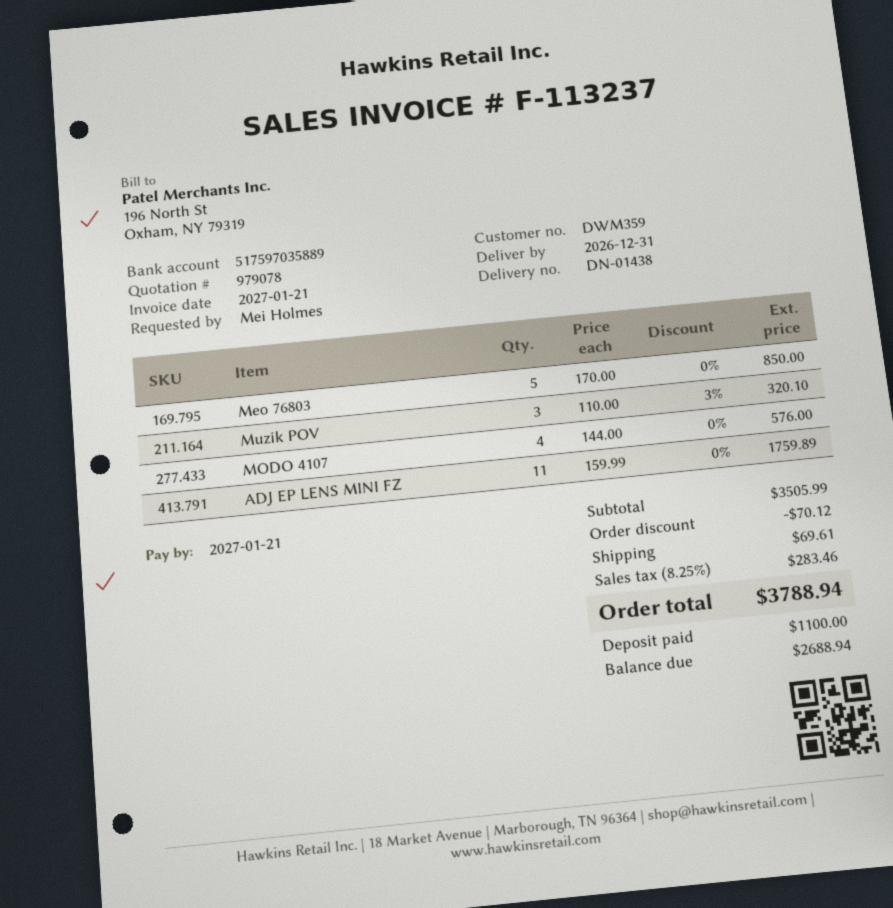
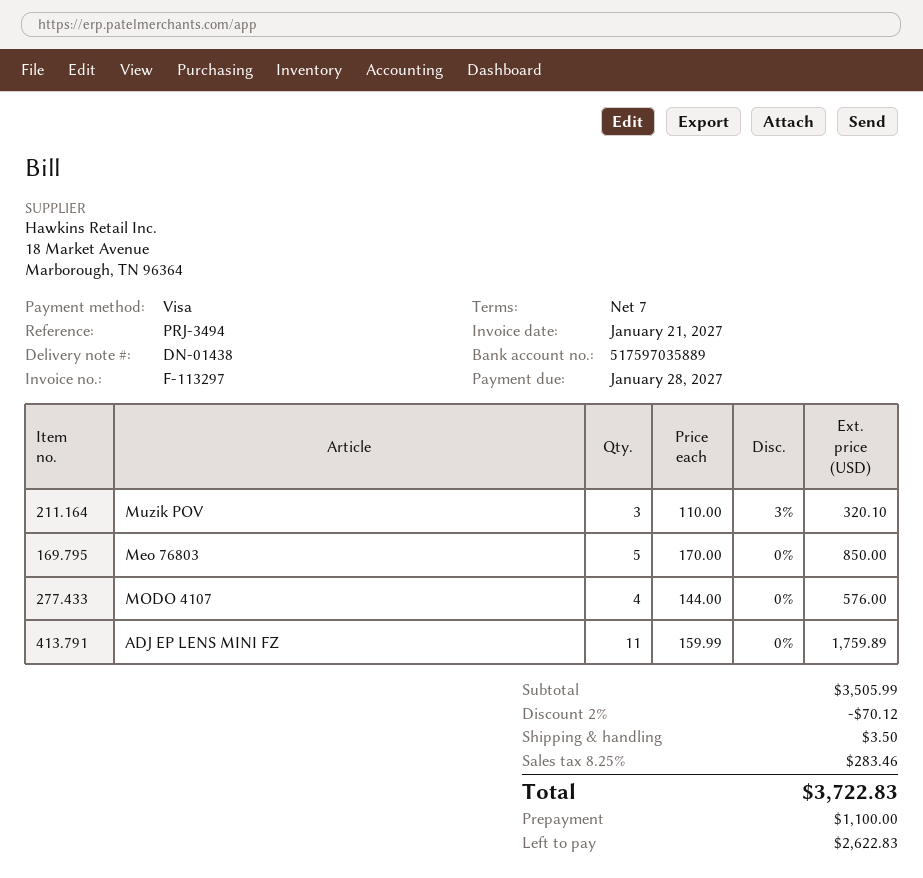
invoice number: F-113237 -> F-113297
due date: 2027-01-21 -> 2027-01-28
shipping: 69.61 -> 3.50
total: 3788.94 -> 3722.83
balance: 2688.94 -> 2622.83

